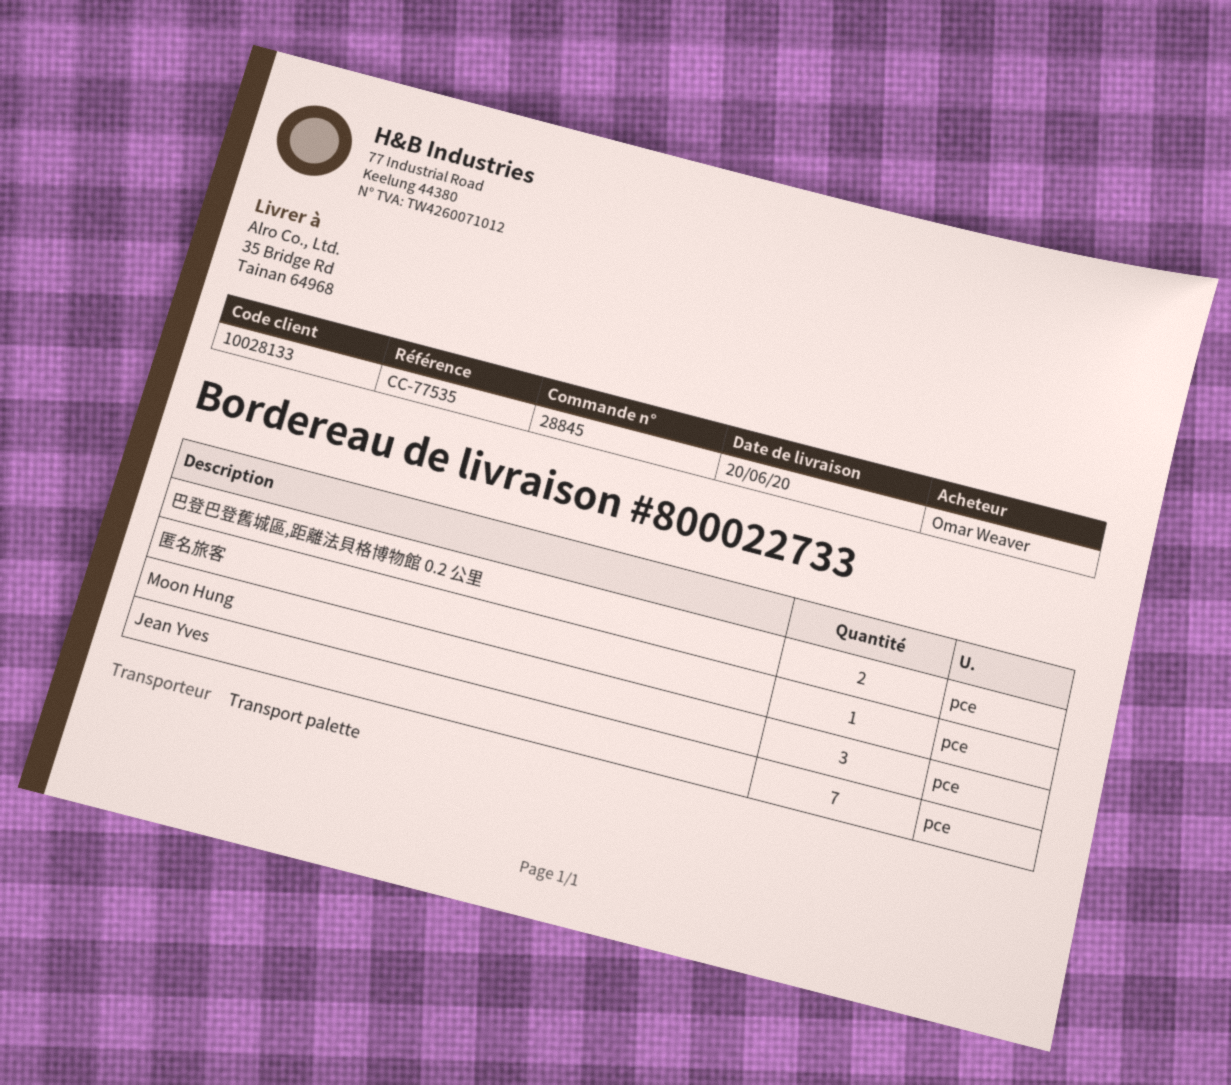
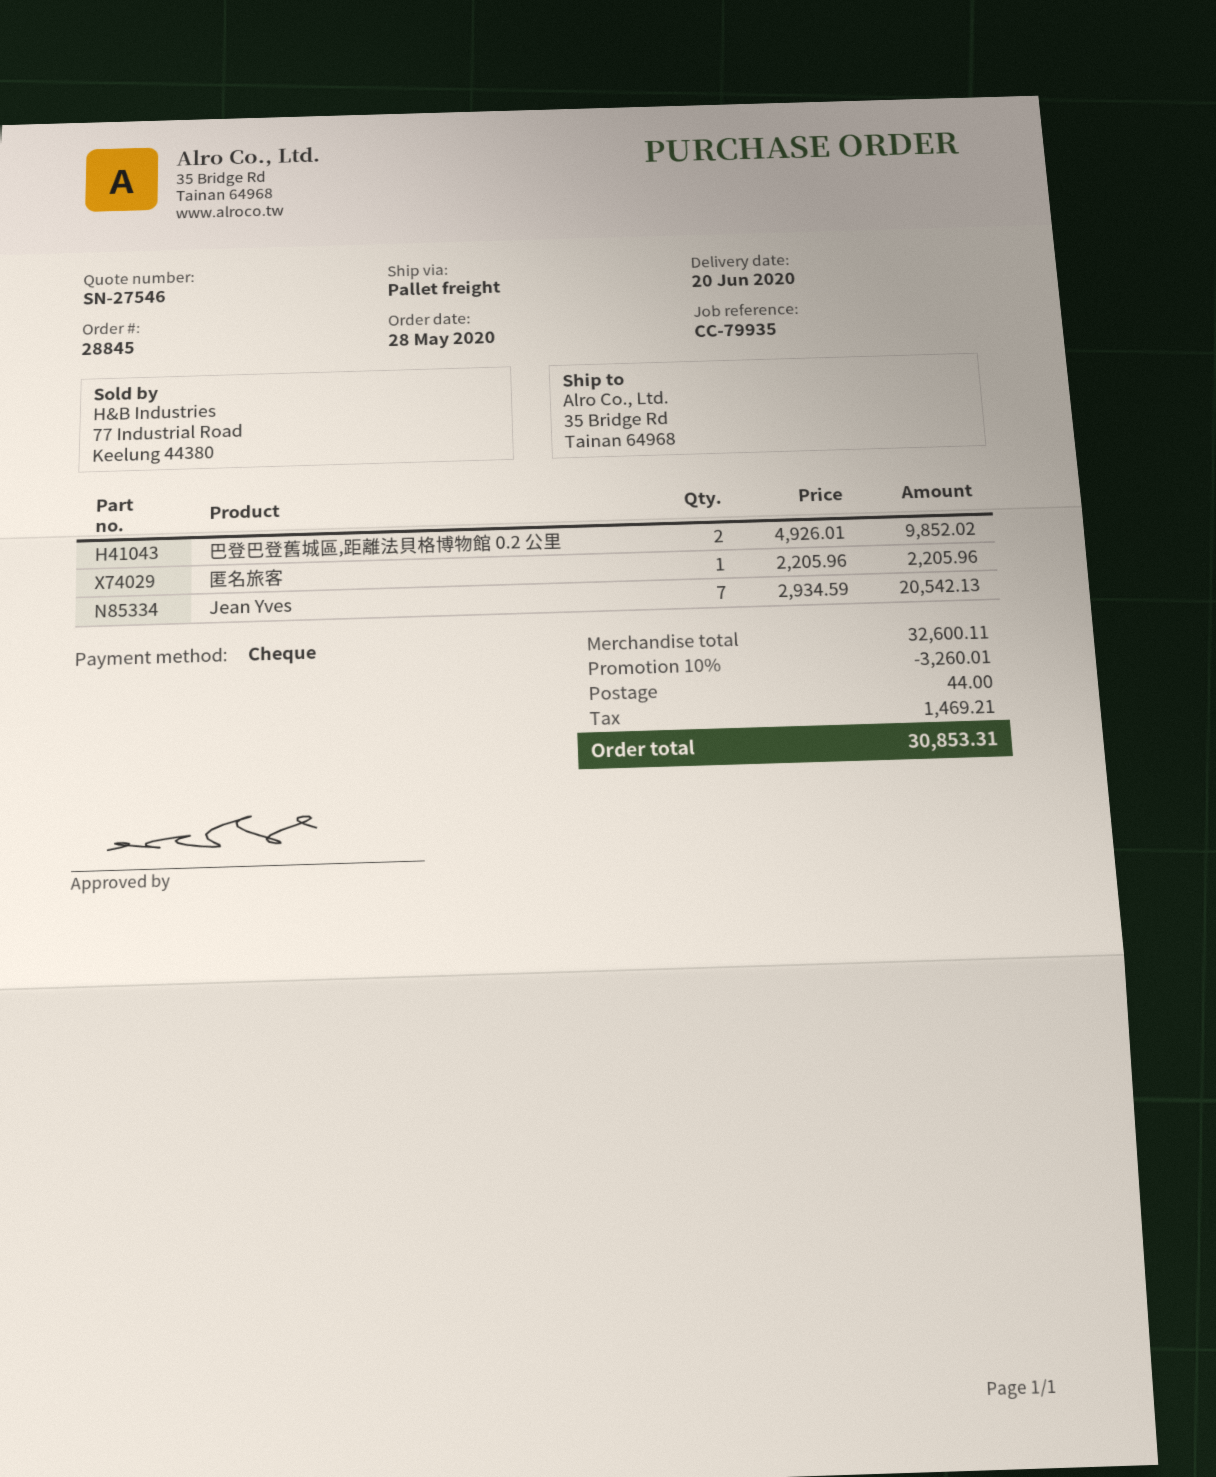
reference: CC-77535 -> CC-79935
Moon Hung: 3 -> none

